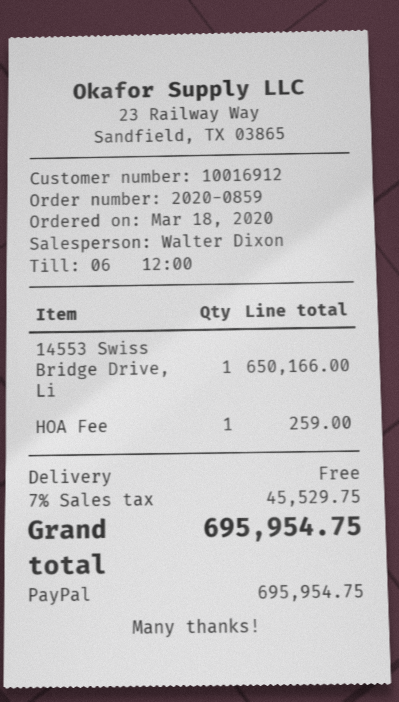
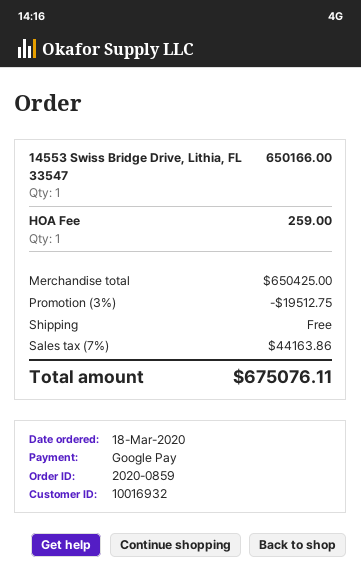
customer number: 10016912 -> 10016932
payment method: PayPal -> Google Pay
discount: none -> 3% = 19512.75
tax: 7% = 45529.75 -> 7% = 44163.86
total: 695954.75 -> 675076.11

